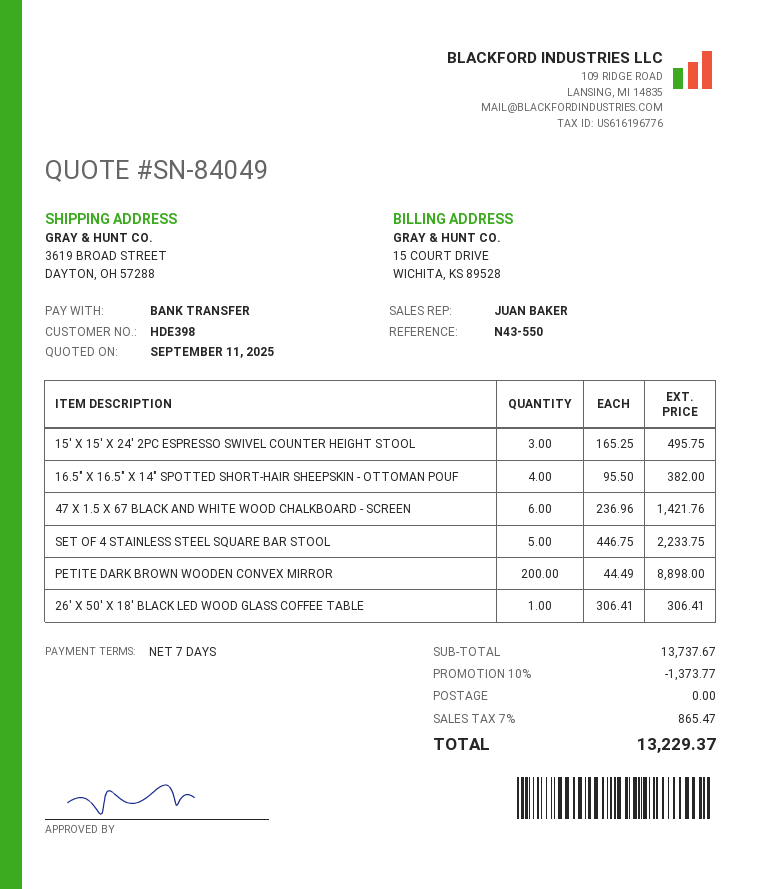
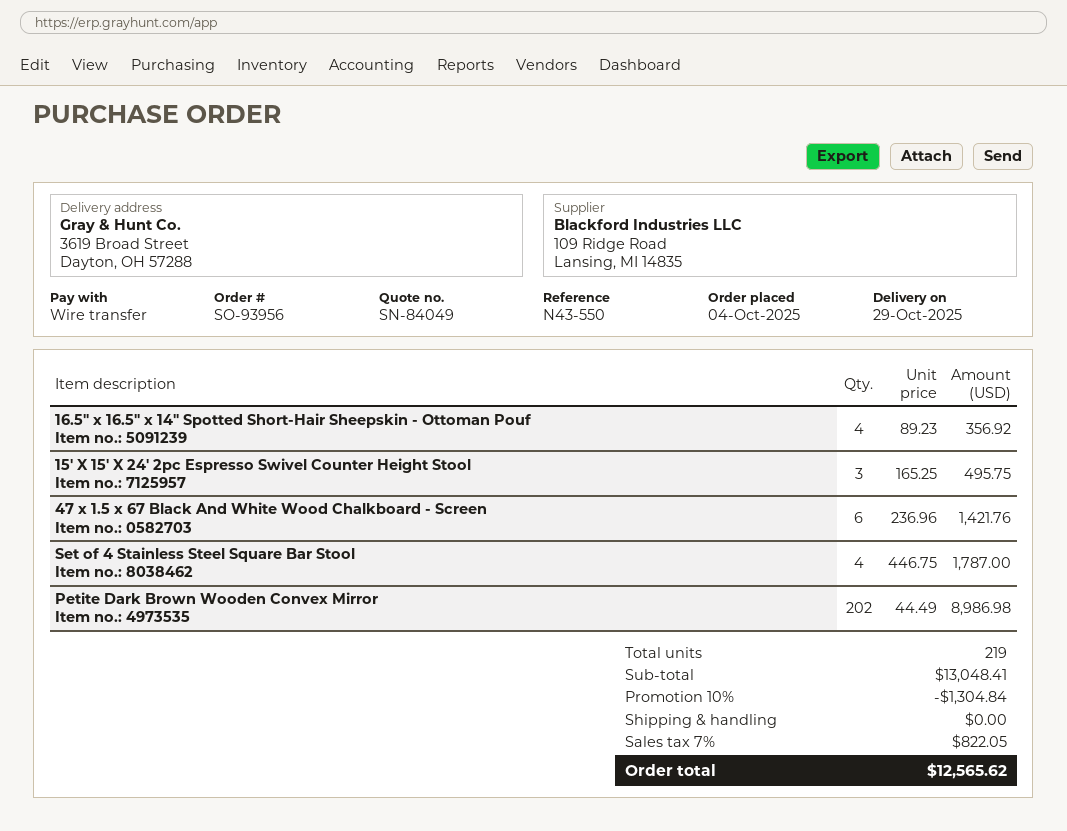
16.5" X 16.5" X 14" SPOTTED SHORT-HAIR SHEEPSKIN - OTTOMAN POUF: 4 x 95.50 = 382.00 -> 4 x 89.23 = 356.92
SET OF 4 STAINLESS STEEL SQUARE BAR STOOL: 5 x 446.75 = 2233.75 -> 4 x 446.75 = 1787.00
PETITE DARK BROWN WOODEN CONVEX MIRROR: 200 x 44.49 = 8898.00 -> 202 x 44.49 = 8986.98
26' X 50' X 18' BLACK LED WOOD GLASS COFFEE TABLE: 1 x 306.41 = 306.41 -> none
subtotal: 13737.67 -> 13048.41
discount: 10% = 1373.77 -> 10% = 1304.84
tax: 7% = 865.47 -> 7% = 822.05
total: 13229.37 -> 12565.62

